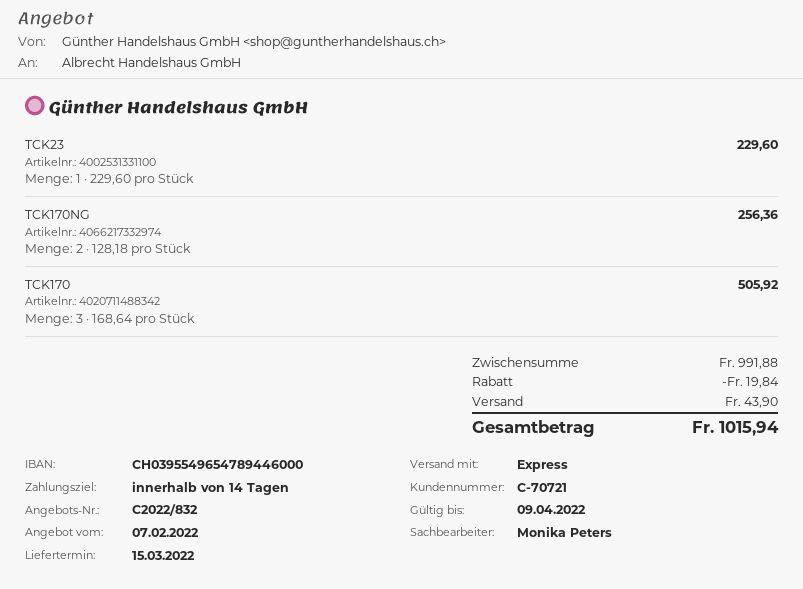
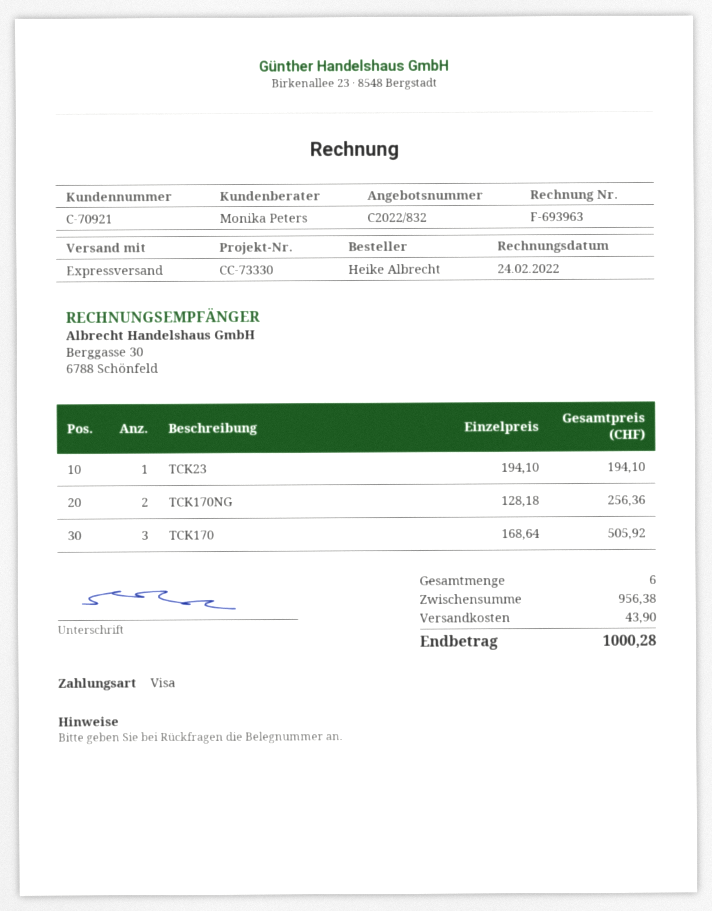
customer number: C-70721 -> C-70921
TCK23: 1 x 229.60 = 229.60 -> 1 x 194.10 = 194.10
subtotal: 991.88 -> 956.38
discount: 19.84 -> none
total: 1015.94 -> 1000.28

